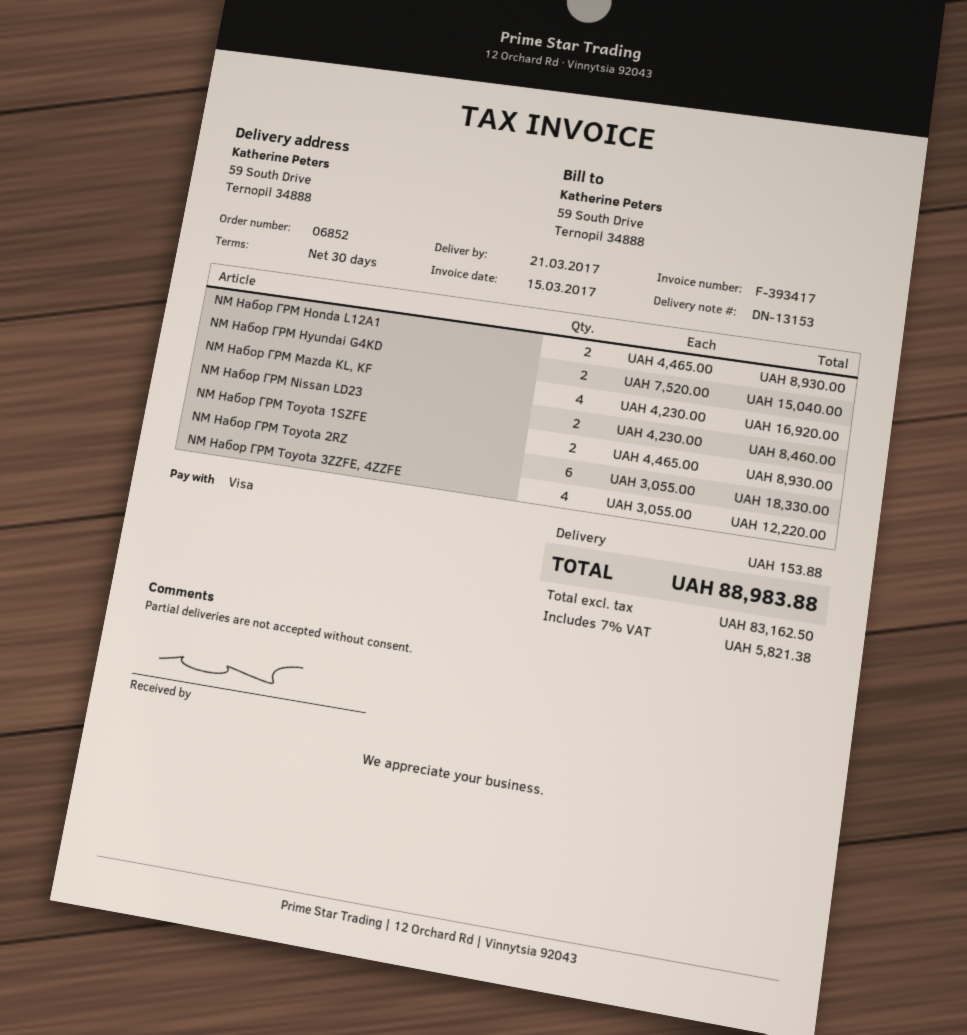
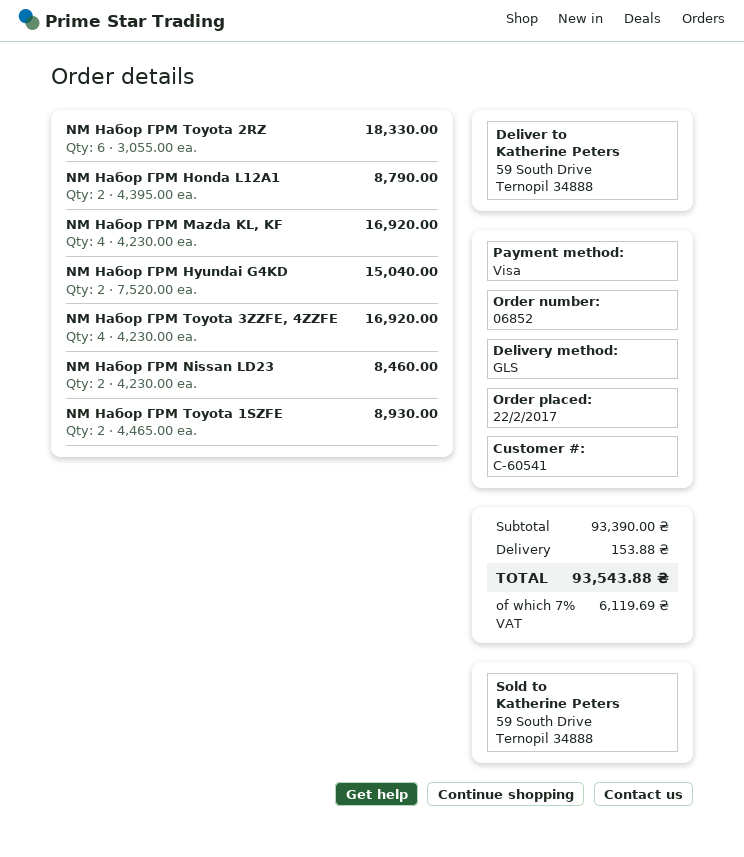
NM Набор ГРМ Honda L12A1: 2 x 4465.00 = 8930.00 -> 2 x 4395.00 = 8790.00
NM Набор ГРМ Toyota 3ZZFE, 4ZZFE: 4 x 3055.00 = 12220.00 -> 4 x 4230.00 = 16920.00
tax: 7% = 5821.38 -> 7% = 6119.69
total: 88983.88 -> 93543.88

